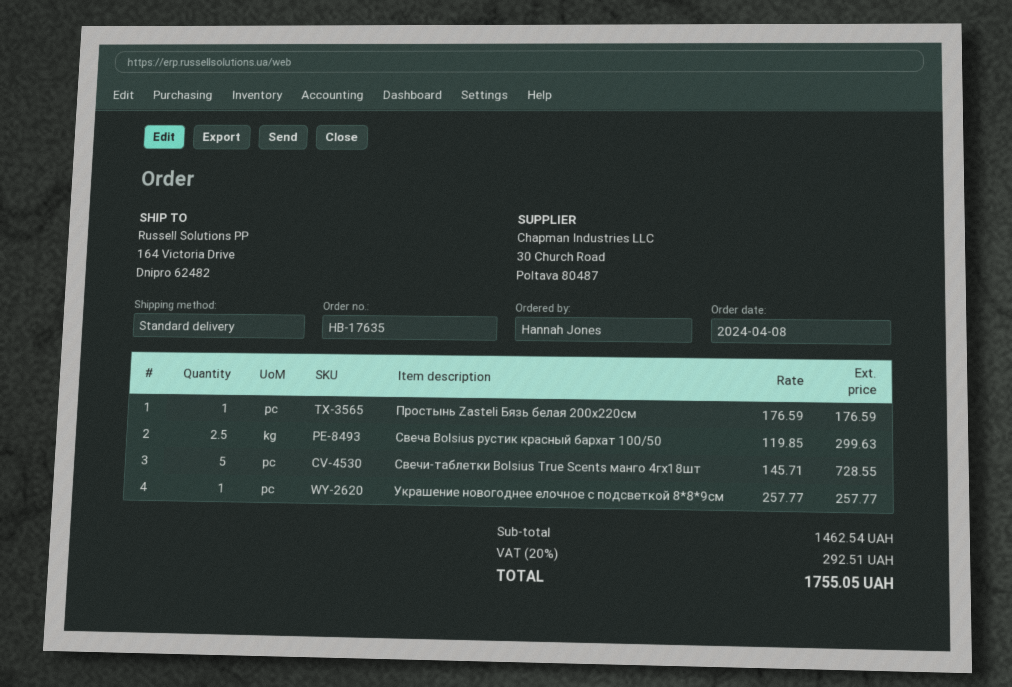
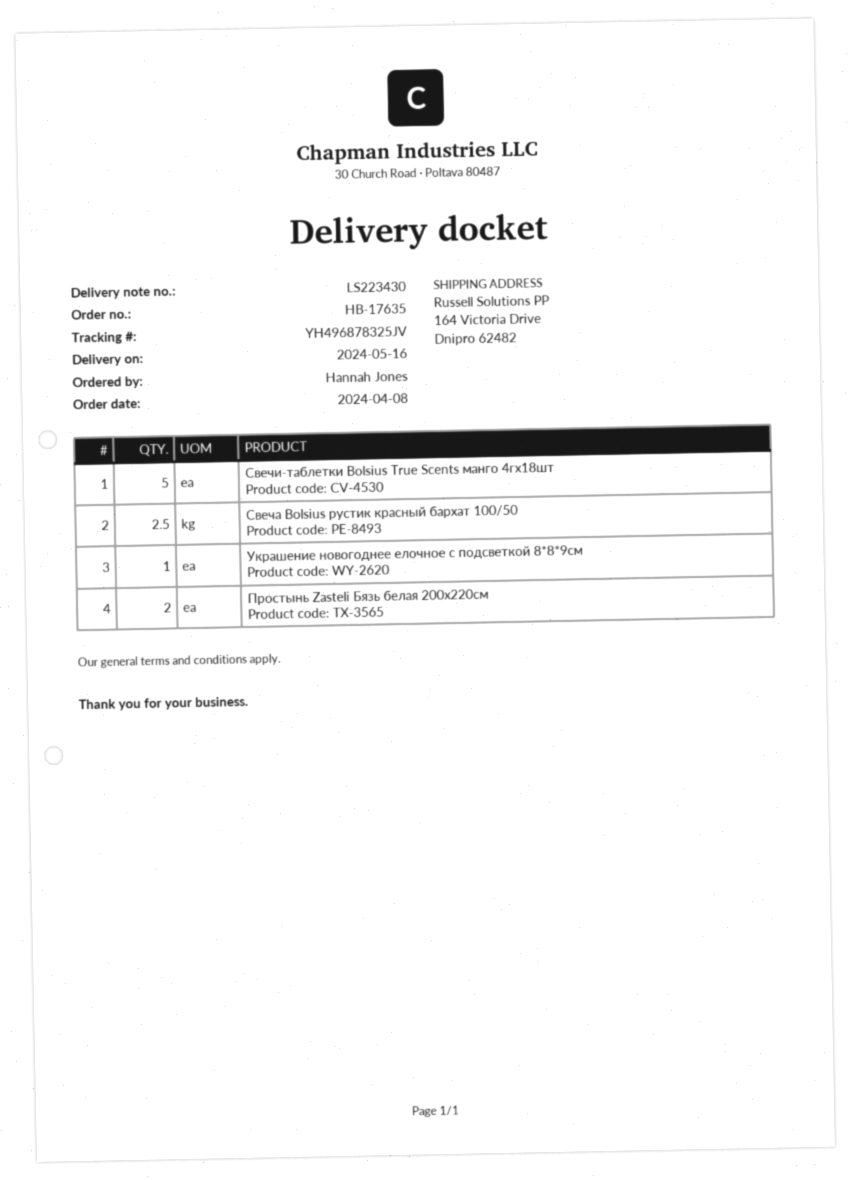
Простынь Zasteli Бязь белая 200х220см: 1 -> 2

